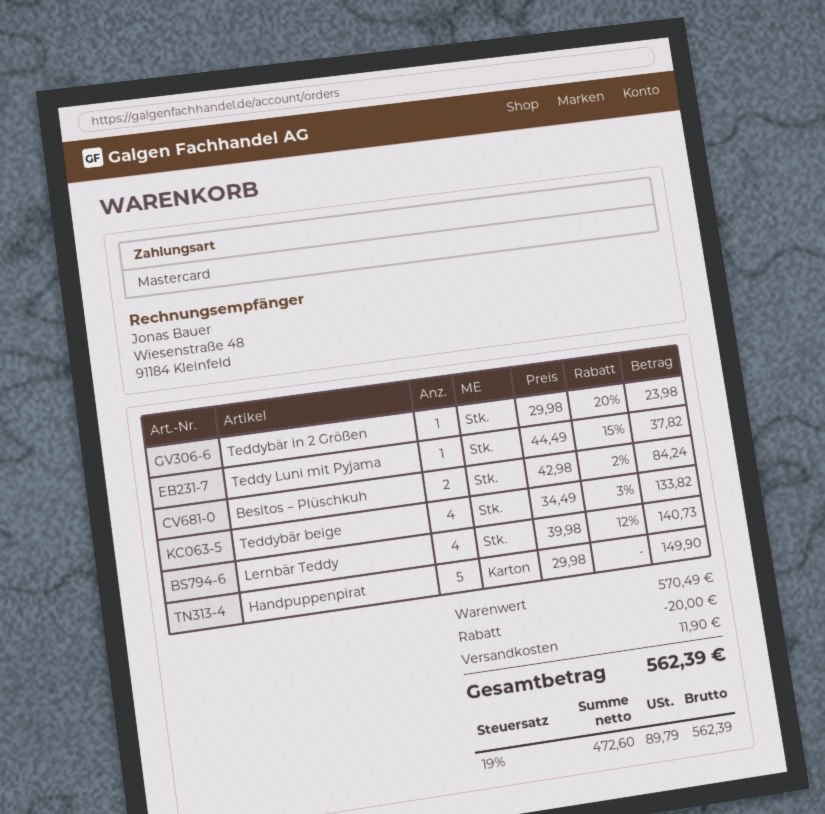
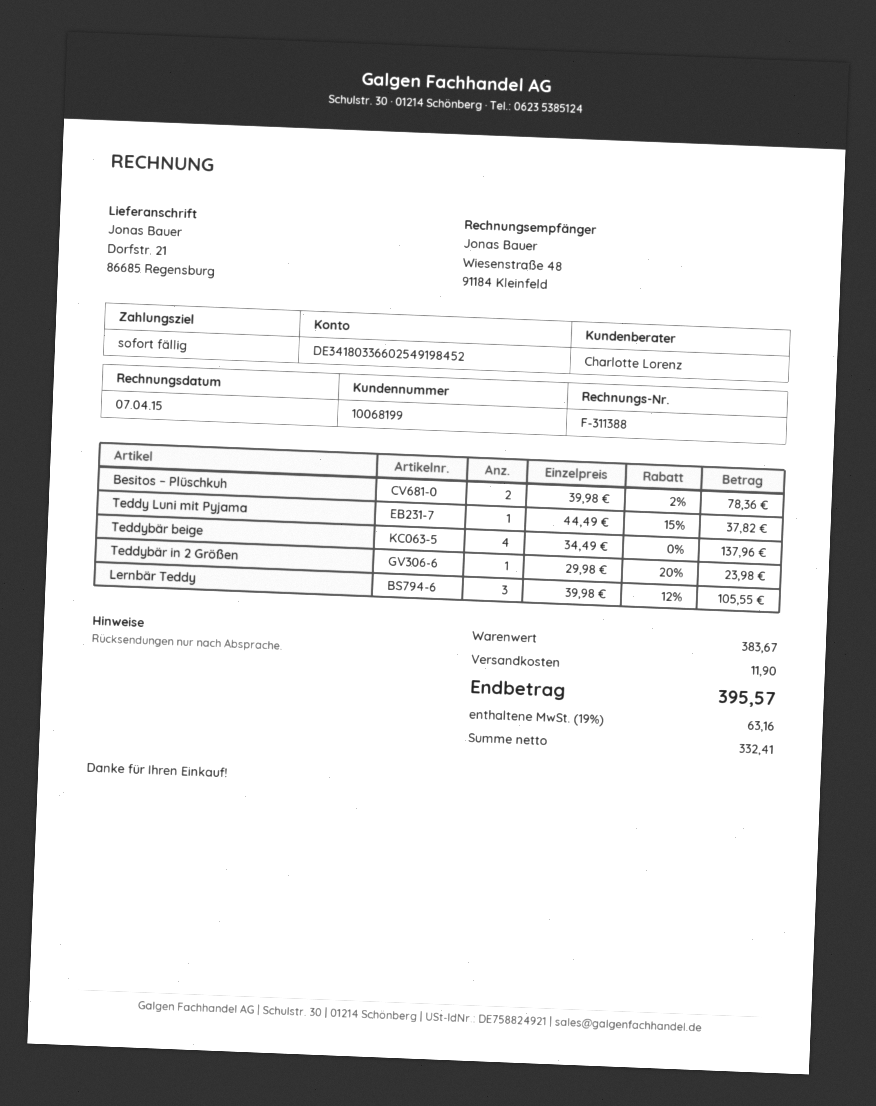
Besitos – Plüschkuh: 2 x 42.98 - 2% = 84.24 -> 2 x 39.98 - 2% = 78.36
Teddybär beige: 4 x 34.49 - 3% = 133.82 -> 4 x 34.49 = 137.96
Lernbär Teddy: 4 x 39.98 - 12% = 140.73 -> 3 x 39.98 - 12% = 105.55
Handpuppenpirat: 5 x 29.98 = 149.90 -> none
subtotal: 570.49 -> 383.67
discount: 20.00 -> none
net: 472.60 -> 332.41
tax: 19% = 89.79 -> 19% = 63.16
total: 562.39 -> 395.57

